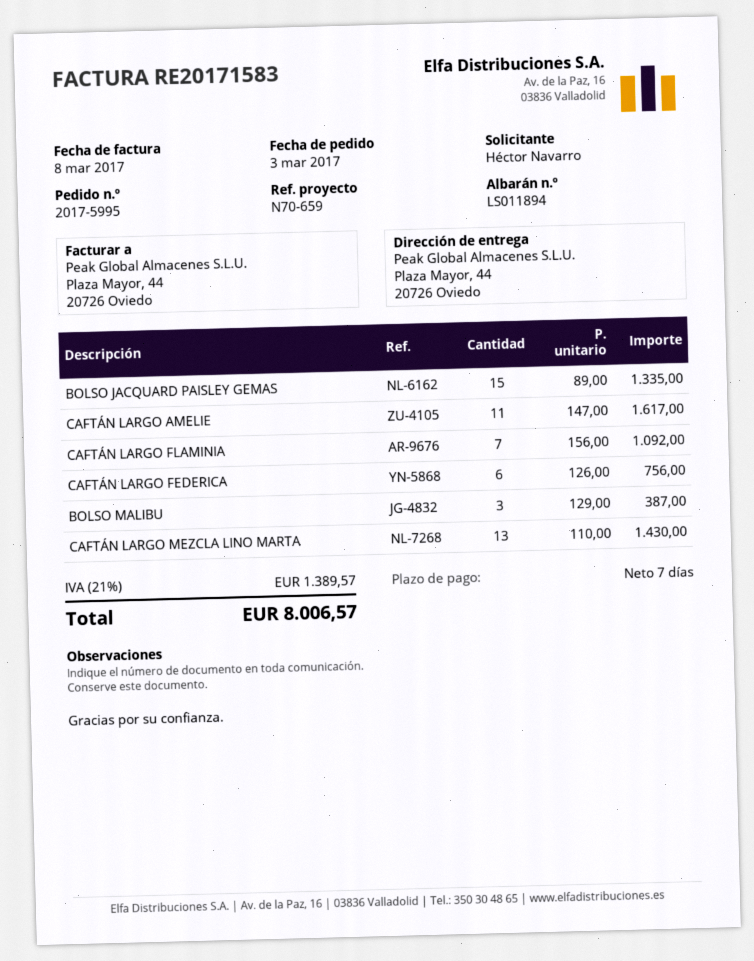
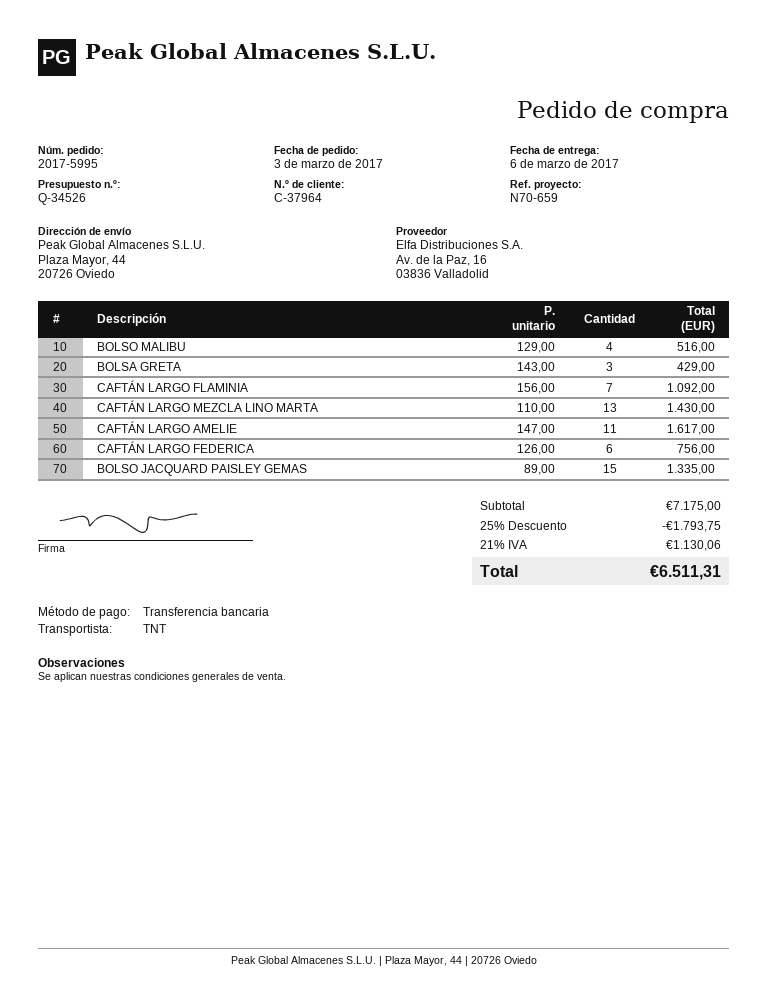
BOLSO MALIBU: 3 x 129.00 = 387.00 -> 4 x 129.00 = 516.00
BOLSA GRETA: none -> 3 x 143.00 = 429.00
discount: none -> 25% = 1793.75
tax: 21% = 1389.57 -> 21% = 1130.06
total: 8006.57 -> 6511.31

